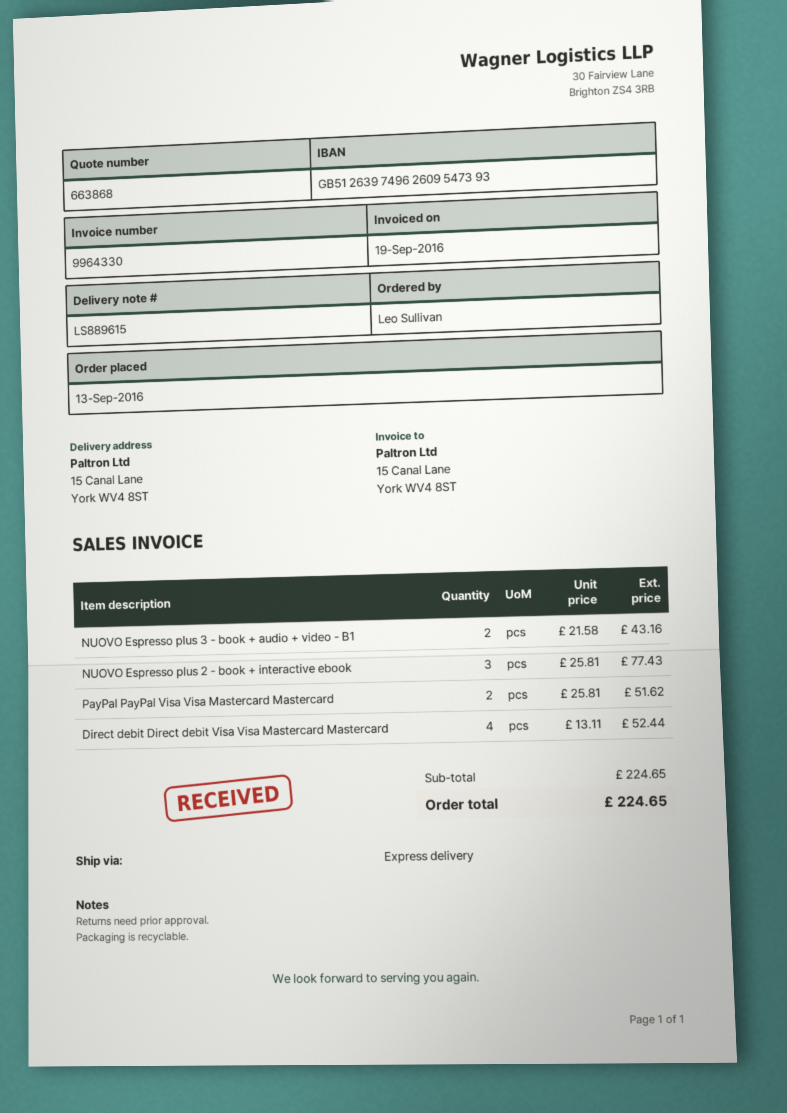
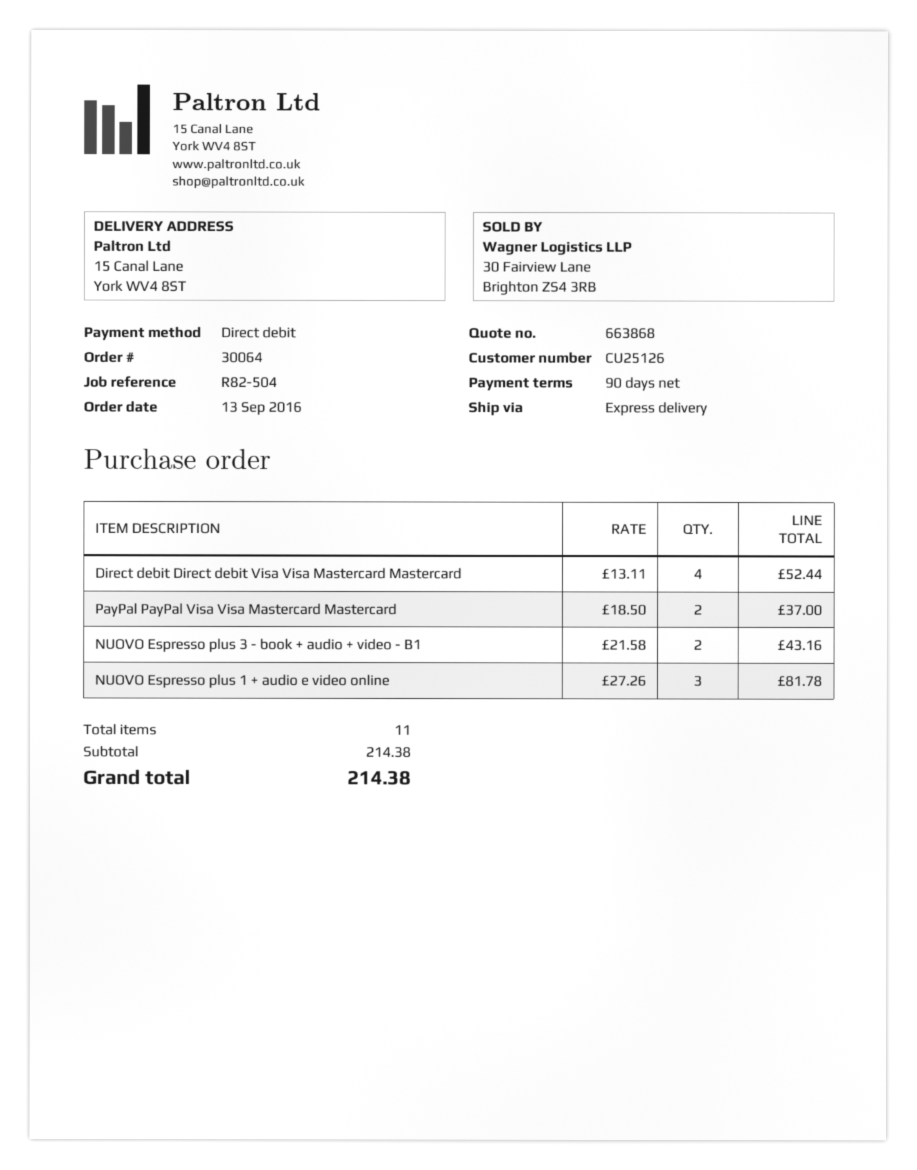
NUOVO Espresso plus 2 - book + interactive ebook: 3 x 25.81 = 77.43 -> none
PayPal PayPal Visa Visa Mastercard Mastercard: 2 x 25.81 = 51.62 -> 2 x 18.50 = 37.00
NUOVO Espresso plus 1 + audio e video online: none -> 3 x 27.26 = 81.78
subtotal: 224.65 -> 214.38
total: 224.65 -> 214.38

